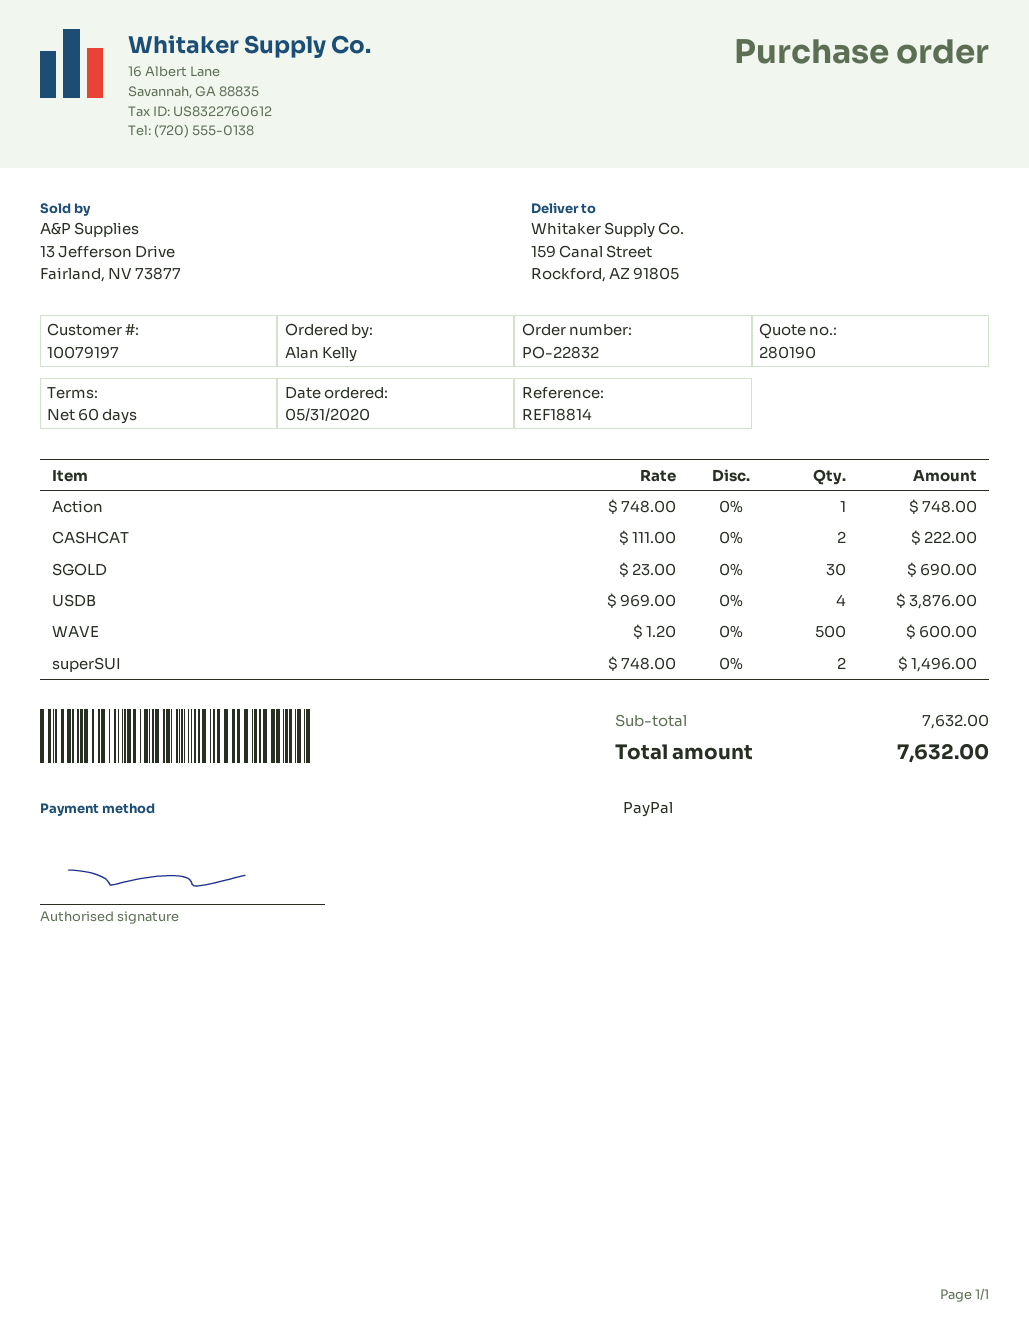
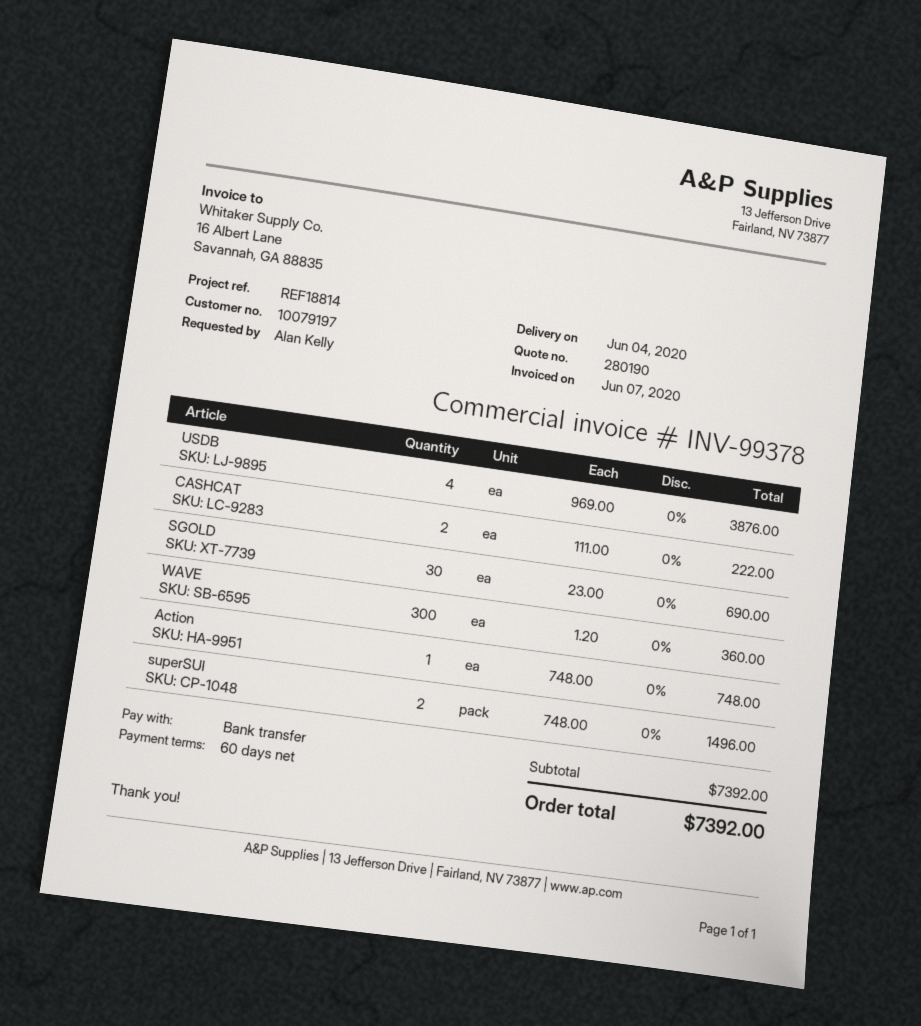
payment method: PayPal -> bank transfer
WAVE: 500 x 1.20 = 600.00 -> 300 x 1.20 = 360.00
subtotal: 7632.00 -> 7392.00
total: 7632.00 -> 7392.00

